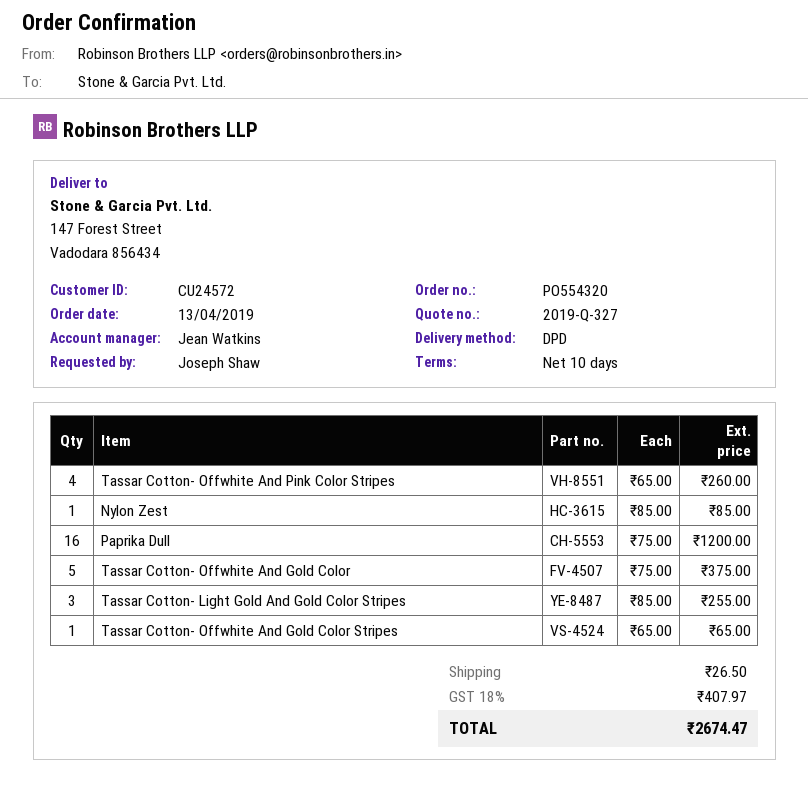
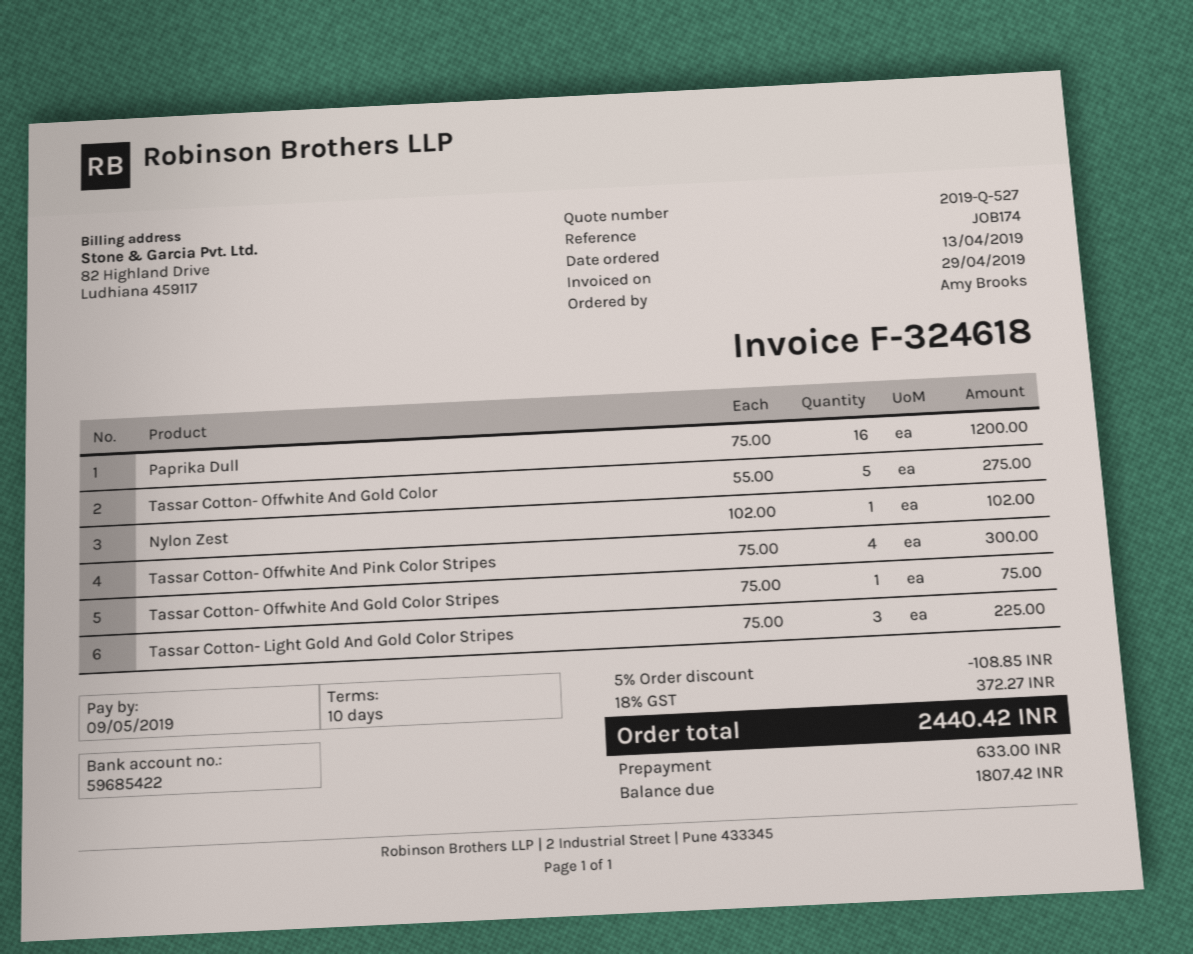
quote number: 2019-Q-327 -> 2019-Q-527
ordered by: Joseph Shaw -> Amy Brooks
Tassar Cotton- Offwhite And Pink Color Stripes: 4 x 65.00 = 260.00 -> 4 x 75.00 = 300.00
Nylon Zest: 1 x 85.00 = 85.00 -> 1 x 102.00 = 102.00
Tassar Cotton- Offwhite And Gold Color: 5 x 75.00 = 375.00 -> 5 x 55.00 = 275.00
Tassar Cotton- Light Gold And Gold Color Stripes: 3 x 85.00 = 255.00 -> 3 x 75.00 = 225.00
Tassar Cotton- Offwhite And Gold Color Stripes: 1 x 65.00 = 65.00 -> 1 x 75.00 = 75.00
discount: none -> 5% = 108.85
shipping: 26.50 -> none
tax: 18% = 407.97 -> 18% = 372.27
total: 2674.47 -> 2440.42

